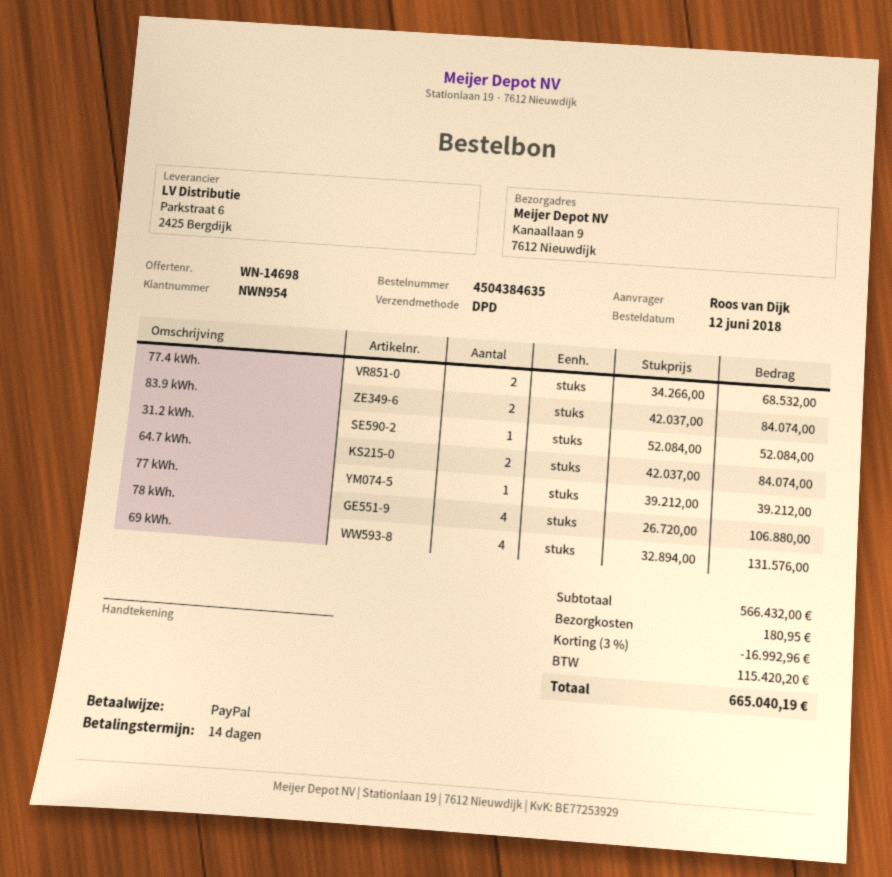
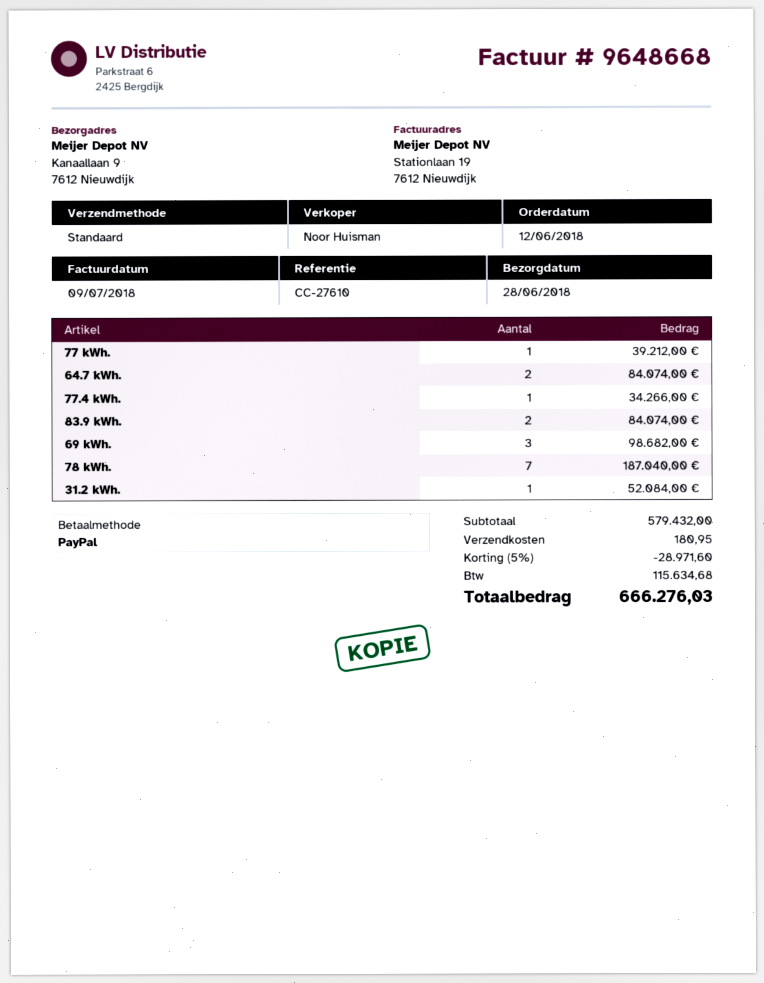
shipping method: DPD -> standard
77.4 kWh.: 2 for 68532.00 -> 1 for 34266.00
78 kWh.: 4 for 106880.00 -> 7 for 187040.00
69 kWh.: 4 for 131576.00 -> 3 for 98682.00
subtotal: 566432.00 -> 579432.00
discount: 3% = 16992.96 -> 5% = 28971.60
tax: 115420.20 -> 115634.68
total: 665040.19 -> 666276.03

